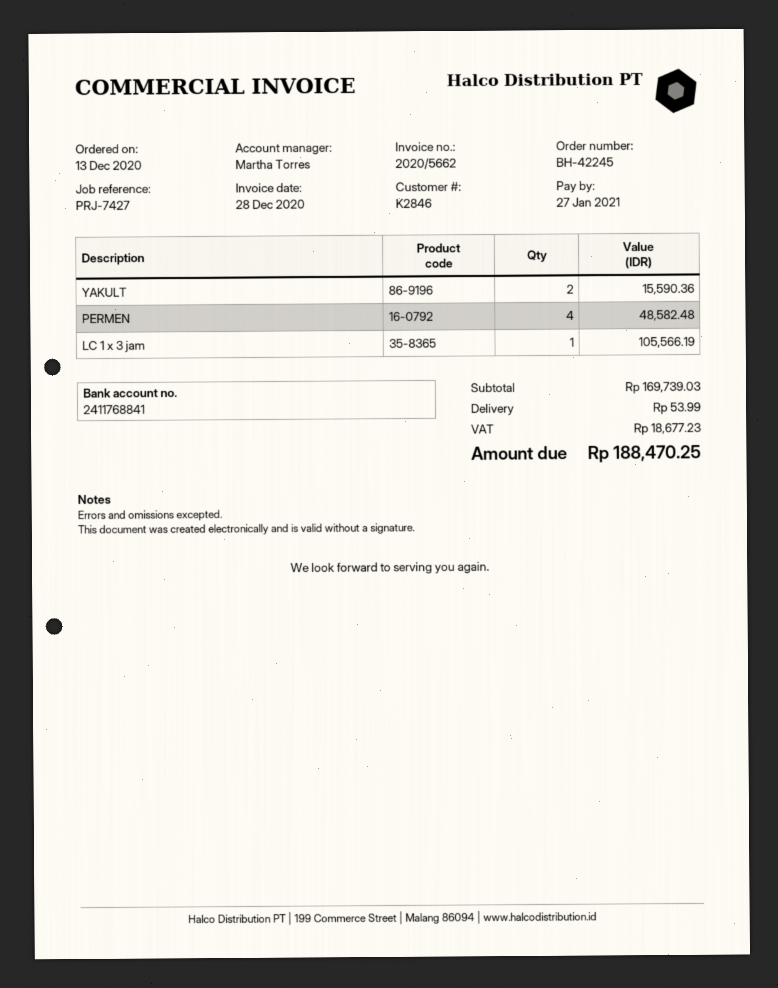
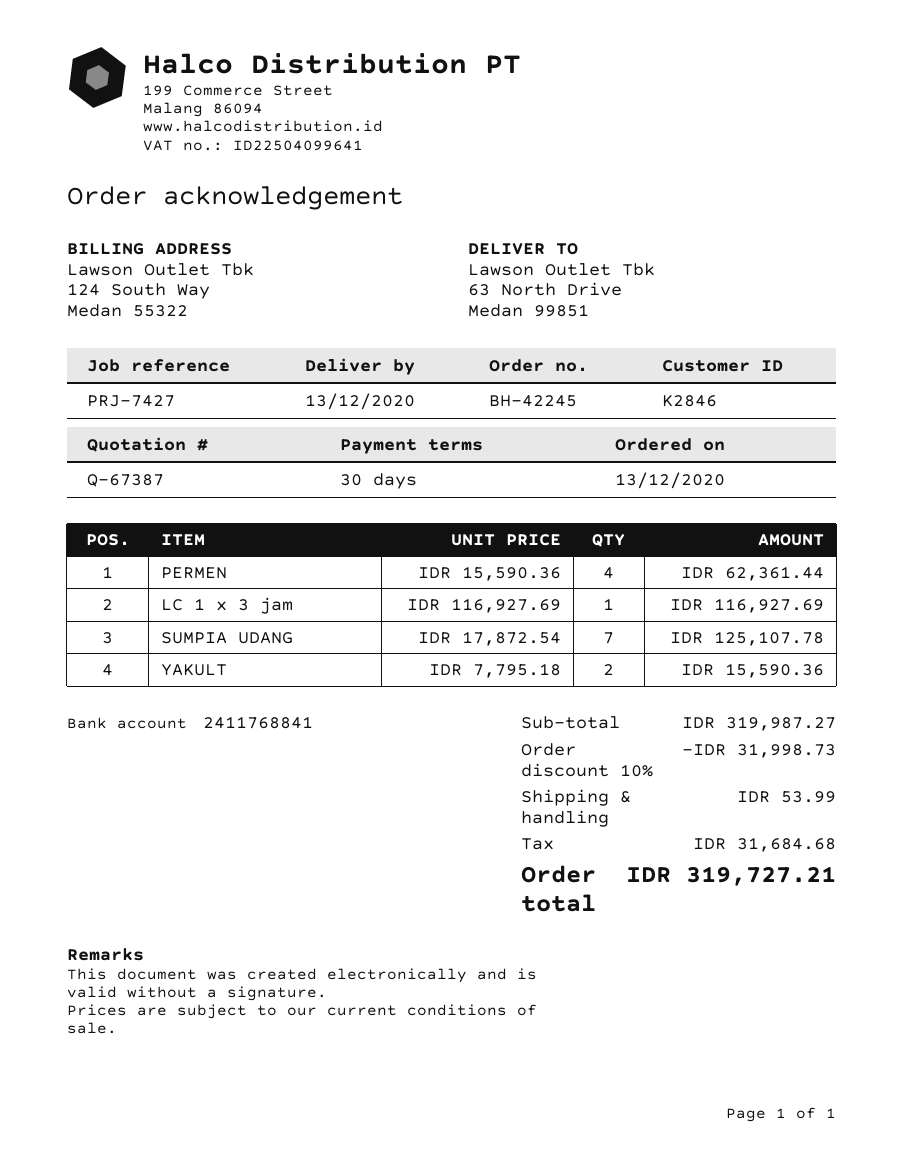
PERMEN: 4 for 48582.48 -> 4 for 62361.44
LC 1 x 3 jam: 1 for 105566.19 -> 1 for 116927.69
SUMPIA UDANG: none -> 7 for 125107.78
subtotal: 169739.03 -> 319987.27
discount: none -> 10% = 31998.73
tax: 18677.23 -> 31684.68
total: 188470.25 -> 319727.21

